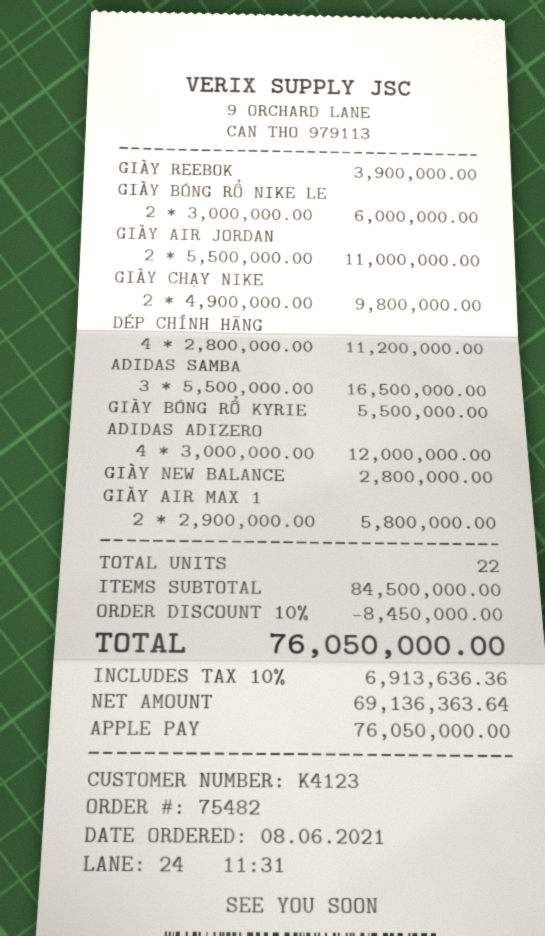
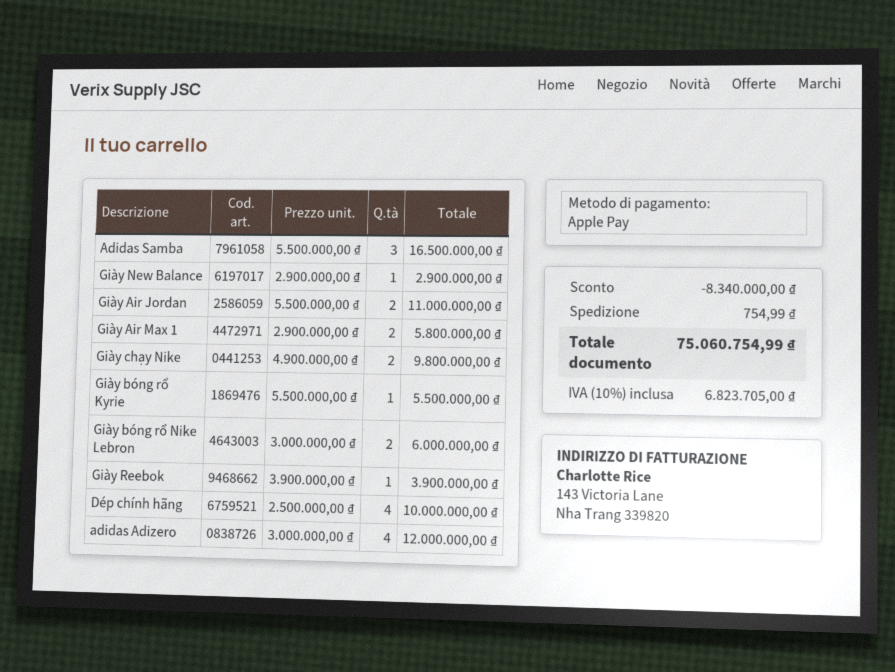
DÉP CHÍNH HÃNG: 4 x 2800000.00 = 11200000.00 -> 4 x 2500000.00 = 10000000.00
GIÀY NEW BALANCE: 1 x 2800000.00 = 2800000.00 -> 1 x 2900000.00 = 2900000.00
discount: 8450000.00 -> 8340000.00
shipping: none -> 754.99
tax: 10% = 6913636.36 -> 10% = 6823705.00
total: 76050000.00 -> 75060754.99

